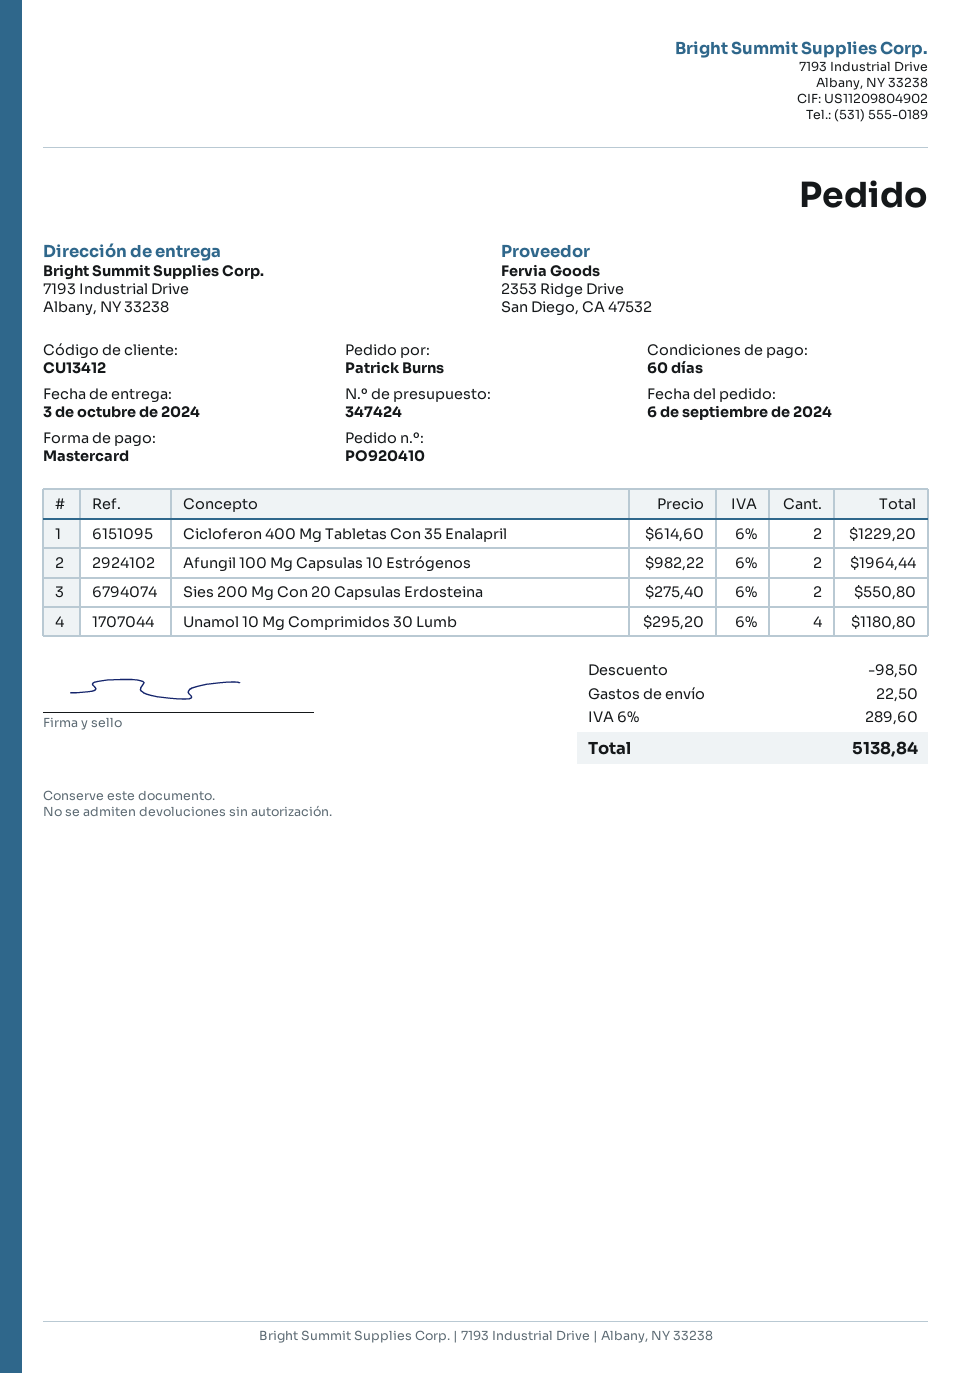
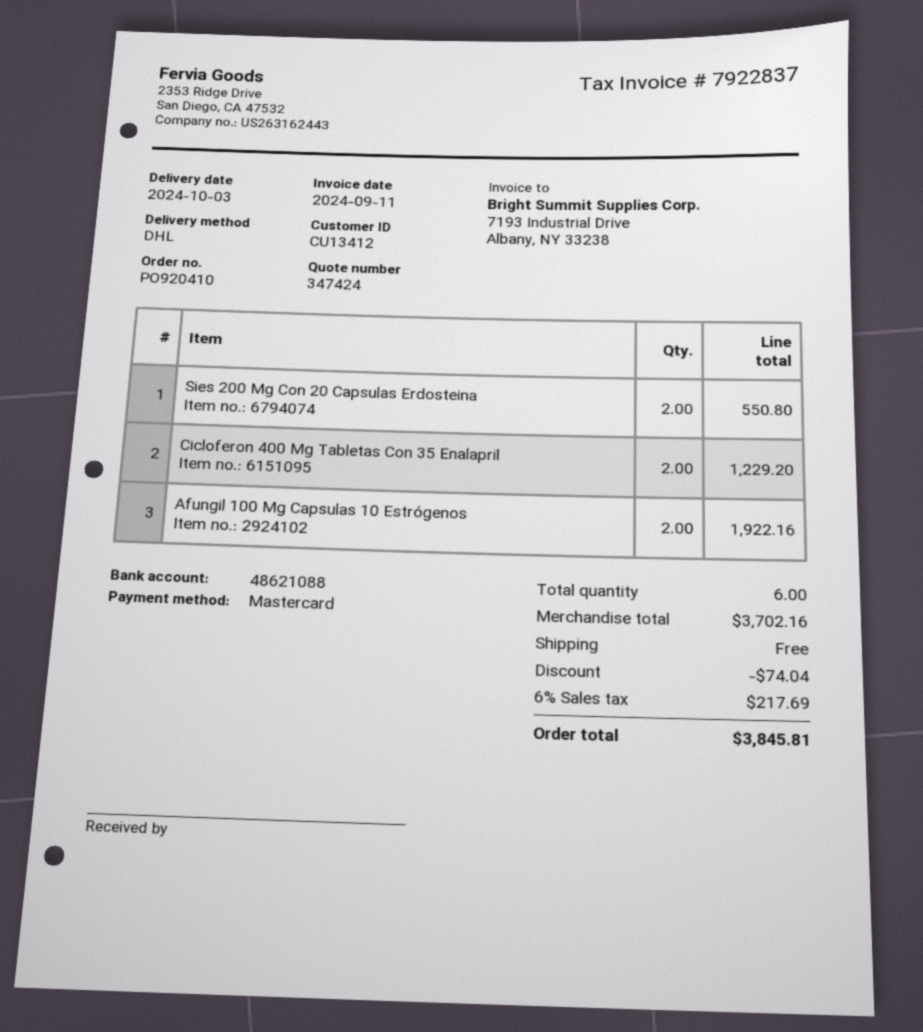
Afungil 100 Mg Capsulas 10 Estrógenos: 2 for 1964.44 -> 2 for 1922.16
Unamol 10 Mg Comprimidos 30 Lumb: 4 for 1180.80 -> none
discount: 98.50 -> 74.04
shipping: 22.50 -> 0.00
tax: 6% = 289.60 -> 6% = 217.69
total: 5138.84 -> 3845.81

